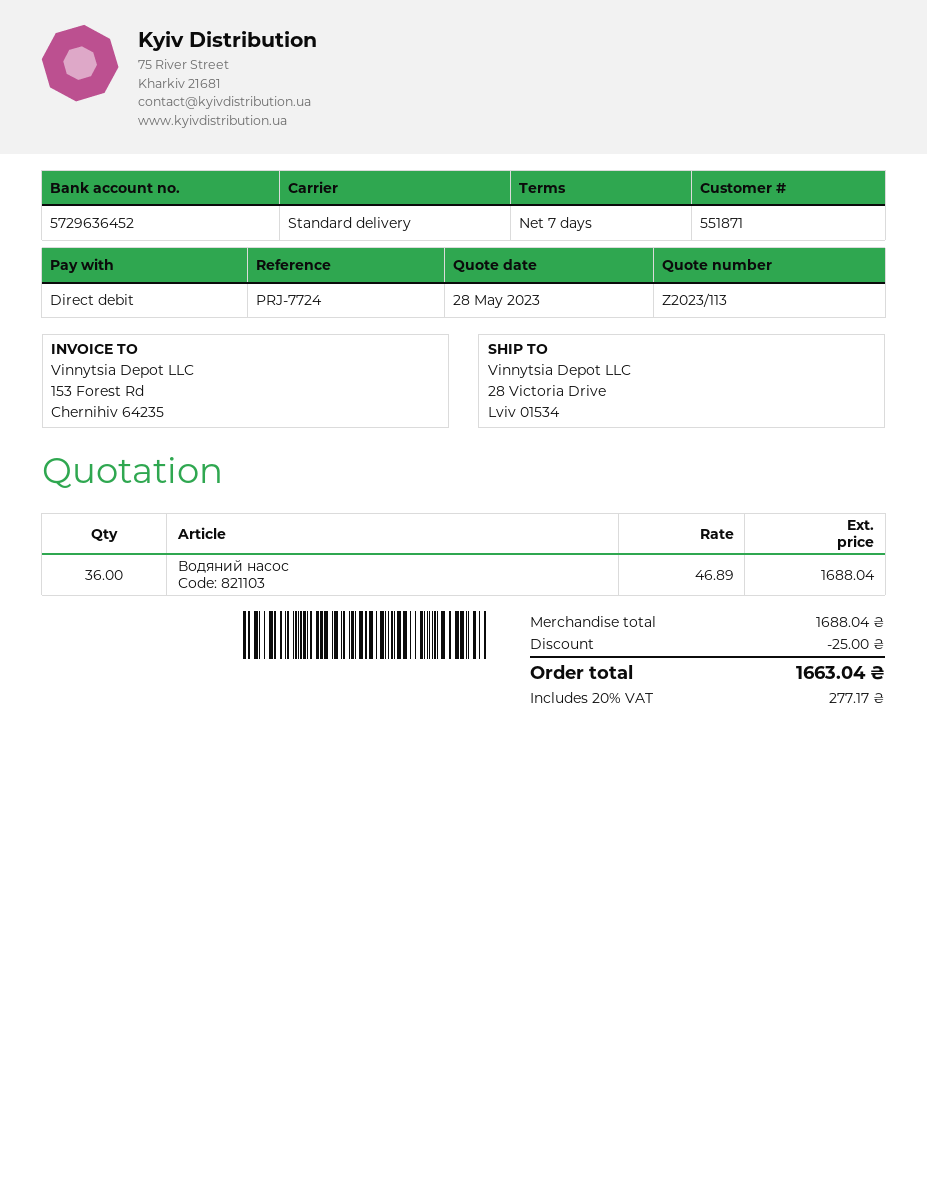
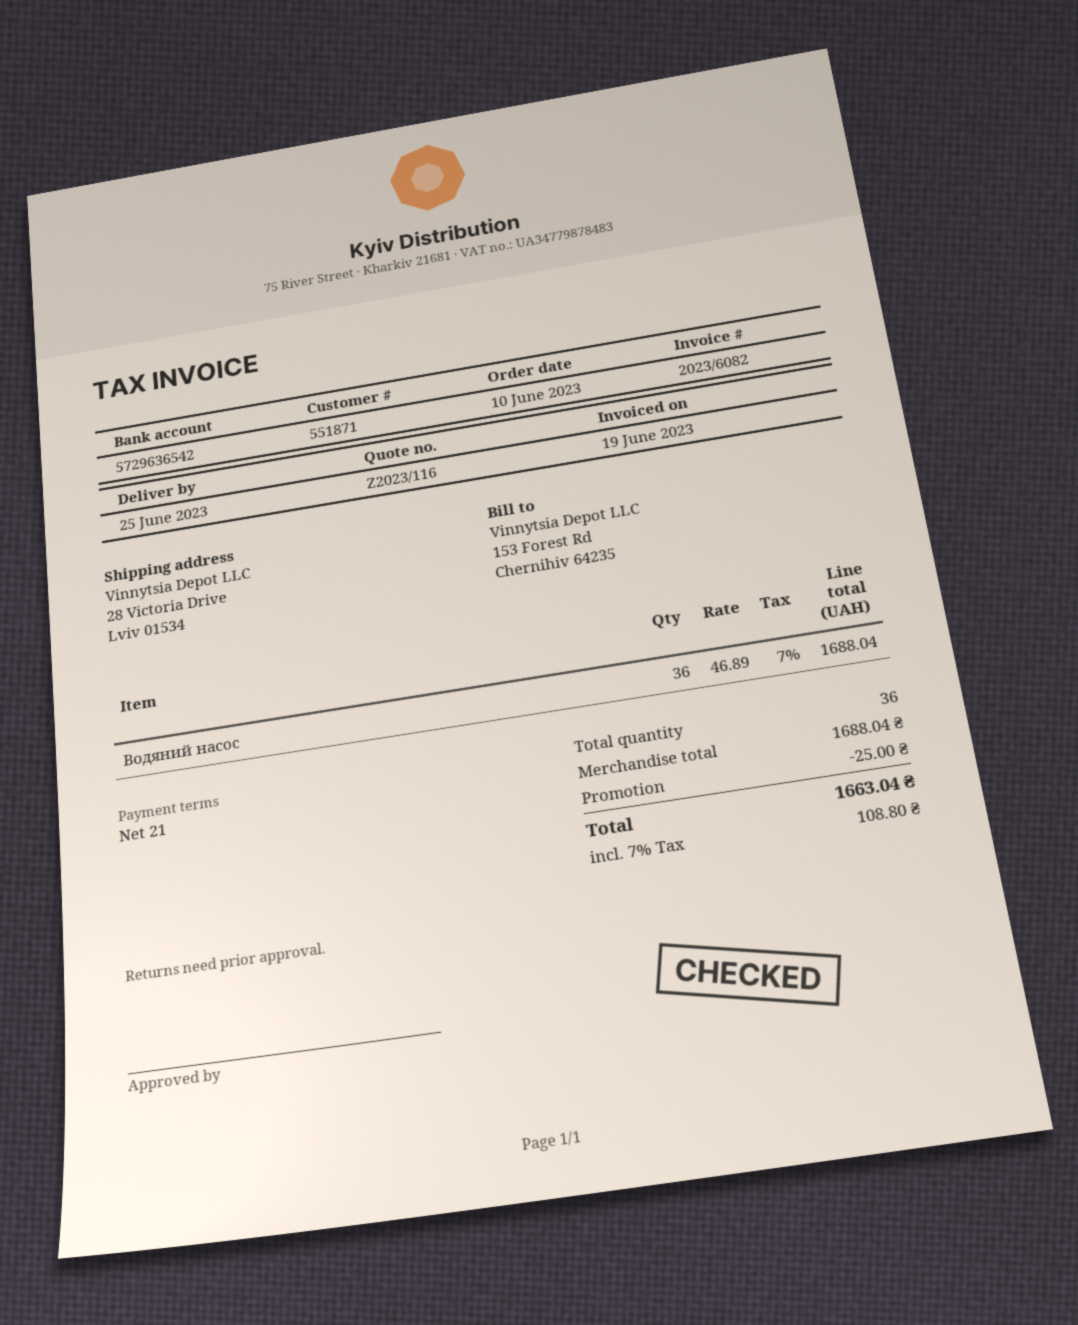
quote number: Z2023/113 -> Z2023/116
payment terms: 7 days -> 21 days
bank account: 5729636452 -> 5729636542
tax: 20% = 277.17 -> 7% = 108.80

